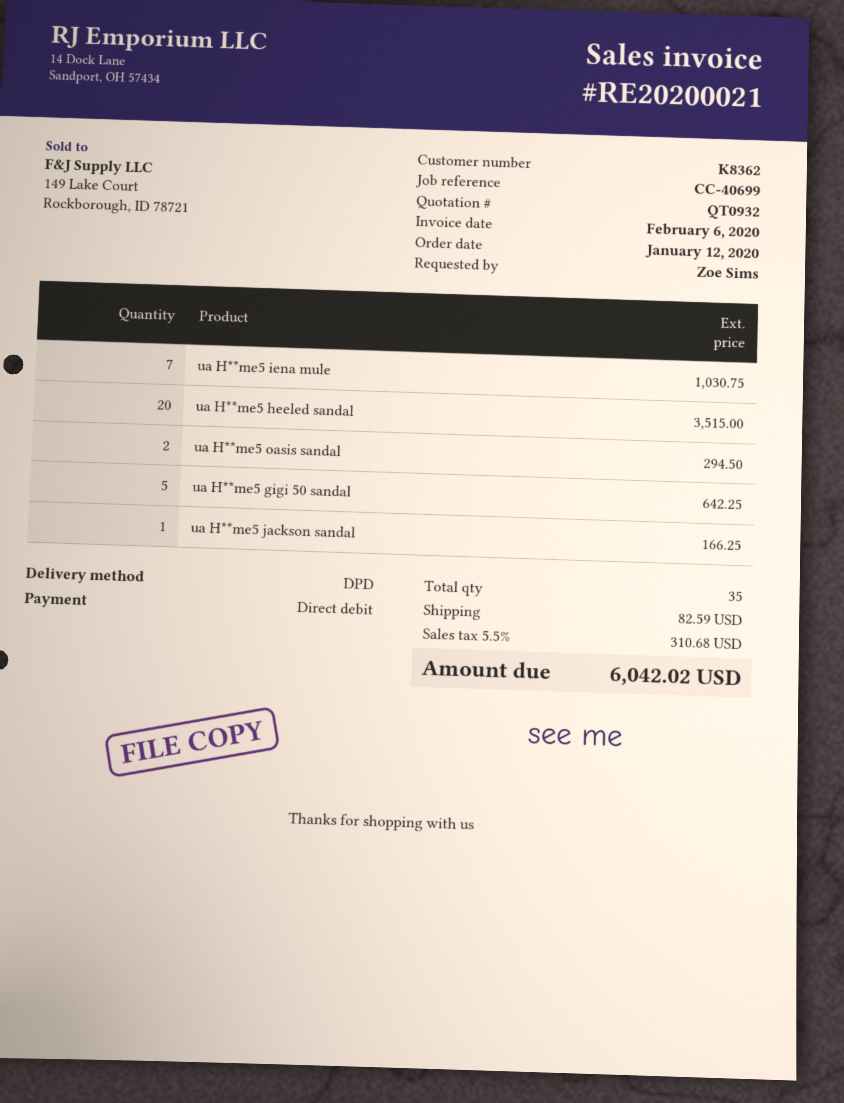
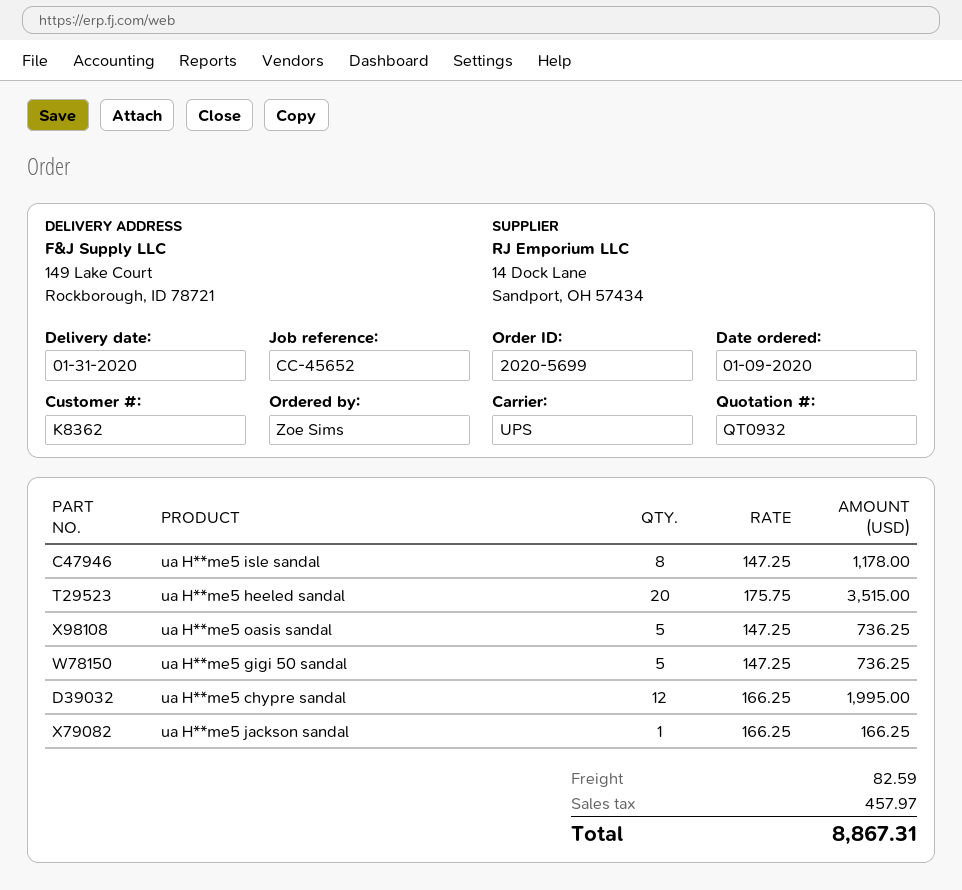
order date: 2020-01-12 -> 2020-01-09
reference: CC-40699 -> CC-45652
shipping method: DPD -> UPS
ua H**me5 iena mule: 7 for 1030.75 -> none
ua H**me5 oasis sandal: 2 for 294.50 -> 5 for 736.25
ua H**me5 gigi 50 sandal: 5 for 642.25 -> 5 for 736.25
ua H**me5 isle sandal: none -> 8 for 1178.00
ua H**me5 chypre sandal: none -> 12 for 1995.00
tax: 310.68 -> 457.97
total: 6042.02 -> 8867.31

